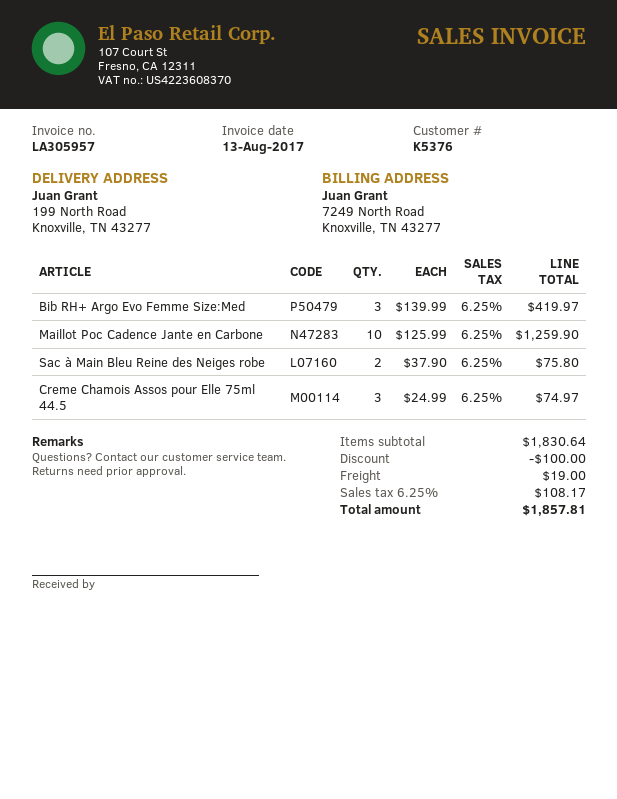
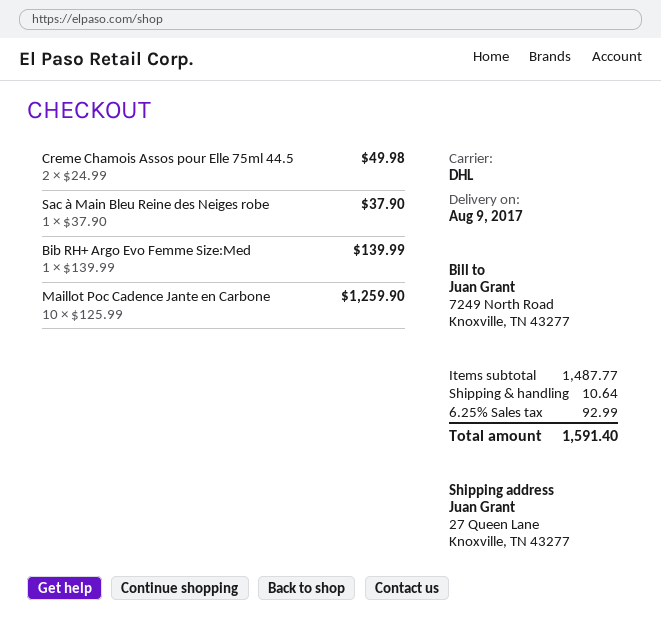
ship to: 199 North Road, Knoxville, TN 43277 -> 27 Queen Lane, Knoxville, TN 43277
Bib RH+ Argo Evo Femme Size:Med: 3 x 139.99 = 419.97 -> 1 x 139.99 = 139.99
Sac à Main Bleu Reine des Neiges robe: 2 x 37.90 = 75.80 -> 1 x 37.90 = 37.90
Creme Chamois Assos pour Elle 75ml 44.5: 3 x 24.99 = 74.97 -> 2 x 24.99 = 49.98
subtotal: 1830.64 -> 1487.77
discount: 100.00 -> none
shipping: 19.00 -> 10.64
tax: 6.25% = 108.17 -> 6.25% = 92.99
total: 1857.81 -> 1591.40

